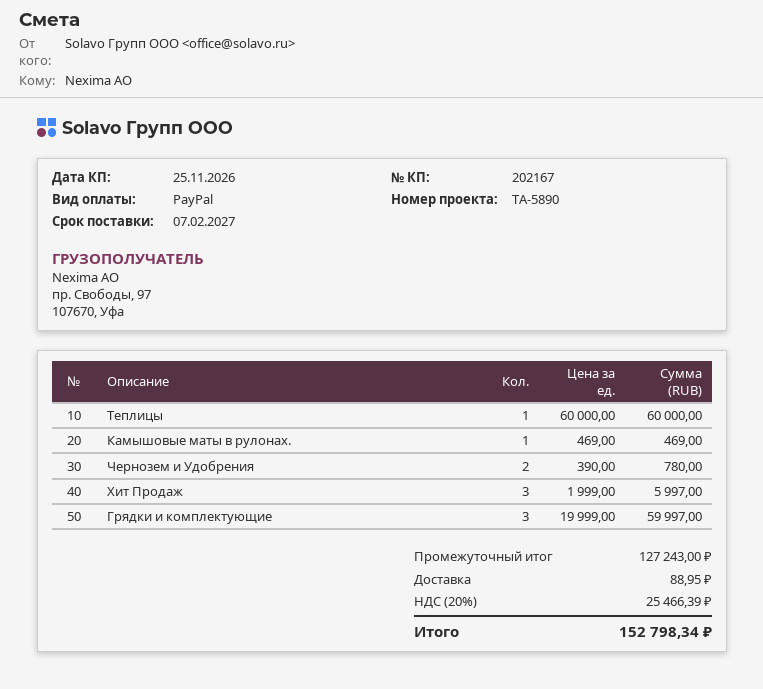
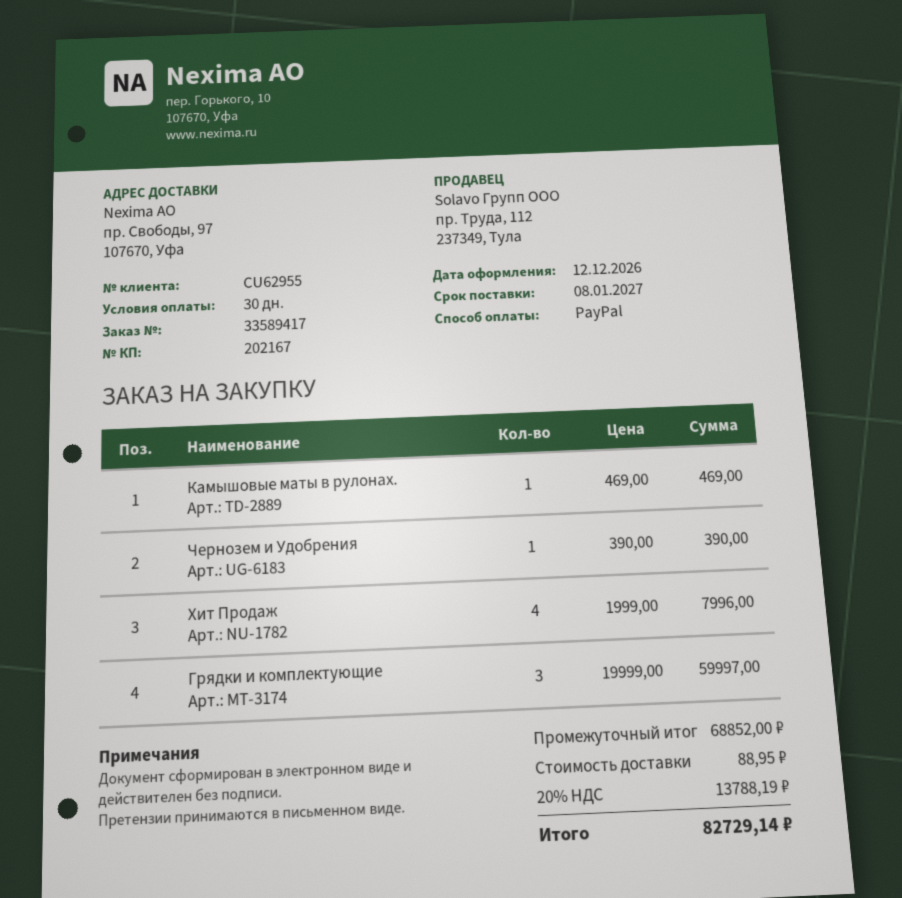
delivery date: 2027-02-07 -> 2027-01-08
Теплицы: 1 x 60000.00 = 60000.00 -> none
Чернозем и Удобрения: 2 x 390.00 = 780.00 -> 1 x 390.00 = 390.00
Хит Продаж: 3 x 1999.00 = 5997.00 -> 4 x 1999.00 = 7996.00
subtotal: 127243.00 -> 68852.00
tax: 20% = 25466.39 -> 20% = 13788.19
total: 152798.34 -> 82729.14

